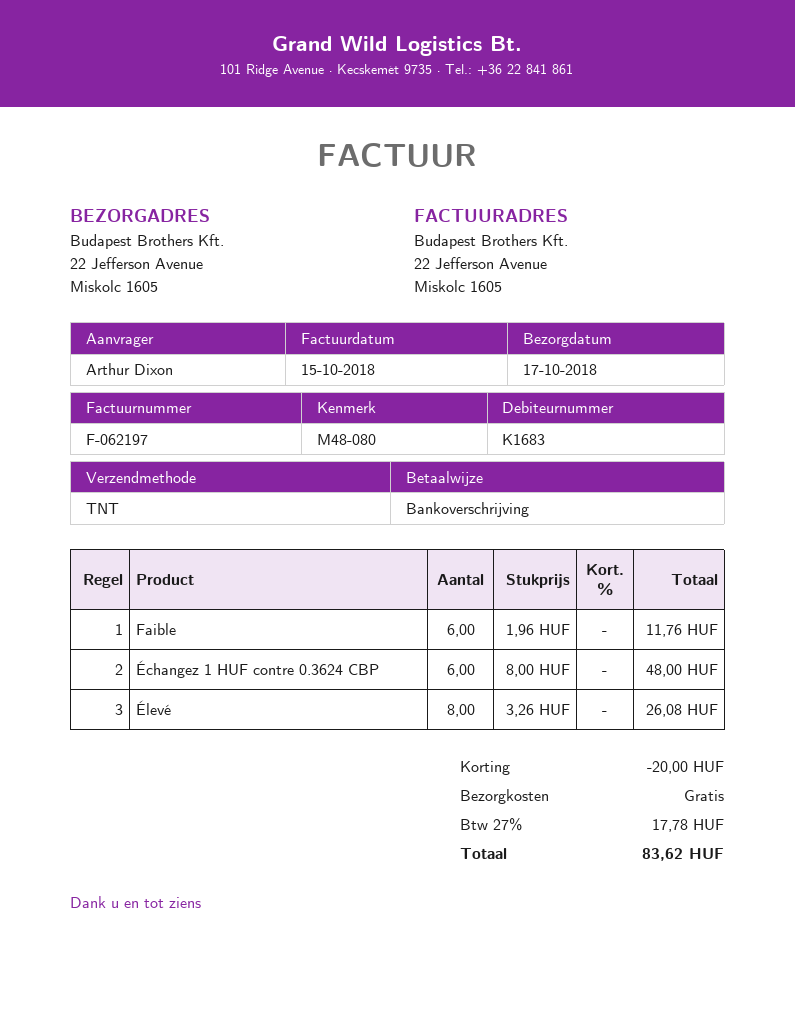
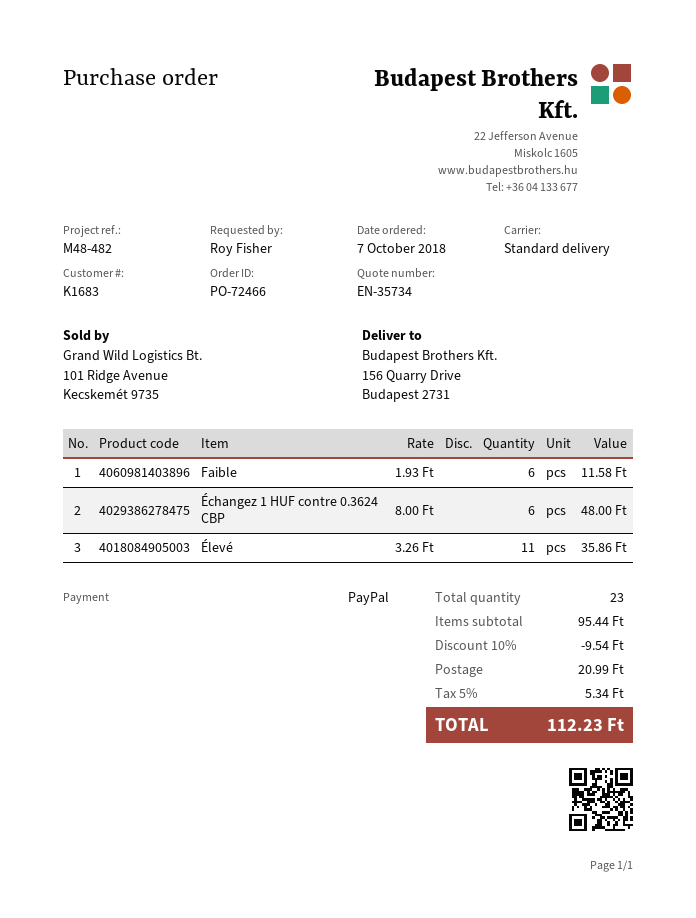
reference: M48-080 -> M48-482
ordered by: Arthur Dixon -> Roy Fisher
payment method: bank transfer -> PayPal
shipping method: TNT -> standard
ship to: 22 Jefferson Avenue, Miskolc 1605 -> 156 Quarry Drive, Budapest 2731
Faible: 6 x 1.96 = 11.76 -> 6 x 1.93 = 11.58
Élevé: 8 x 3.26 = 26.08 -> 11 x 3.26 = 35.86
discount: 20.00 -> 9.54
shipping: 0.00 -> 20.99
tax: 27% = 17.78 -> 5% = 5.34
total: 83.62 -> 112.23

